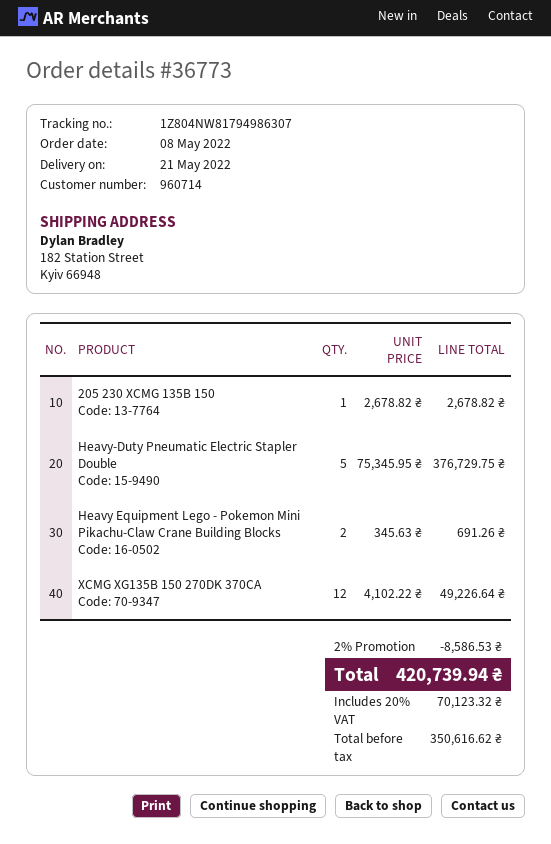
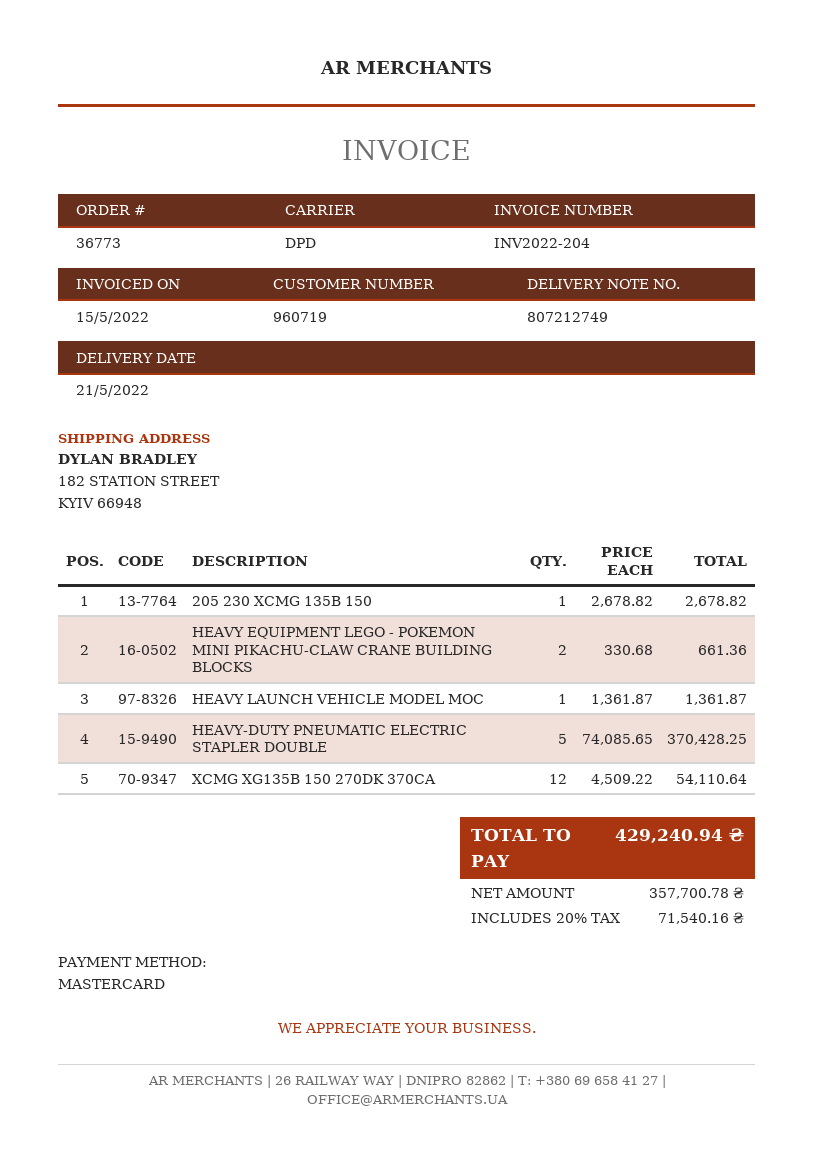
customer number: 960714 -> 960719
Heavy-Duty Pneumatic Electric Stapler Double: 5 x 75345.95 = 376729.75 -> 5 x 74085.65 = 370428.25
Heavy Equipment Lego - Pokemon Mini Pikachu-Claw Crane Building Blocks: 2 x 345.63 = 691.26 -> 2 x 330.68 = 661.36
XCMG XG135B 150 270DK 370CA: 12 x 4102.22 = 49226.64 -> 12 x 4509.22 = 54110.64
HEAVY LAUNCH VEHICLE MODEL MOC: none -> 1 x 1361.87 = 1361.87
discount: 2% = 8586.53 -> none
net: 350616.62 -> 357700.78
tax: 20% = 70123.32 -> 20% = 71540.16
total: 420739.94 -> 429240.94

